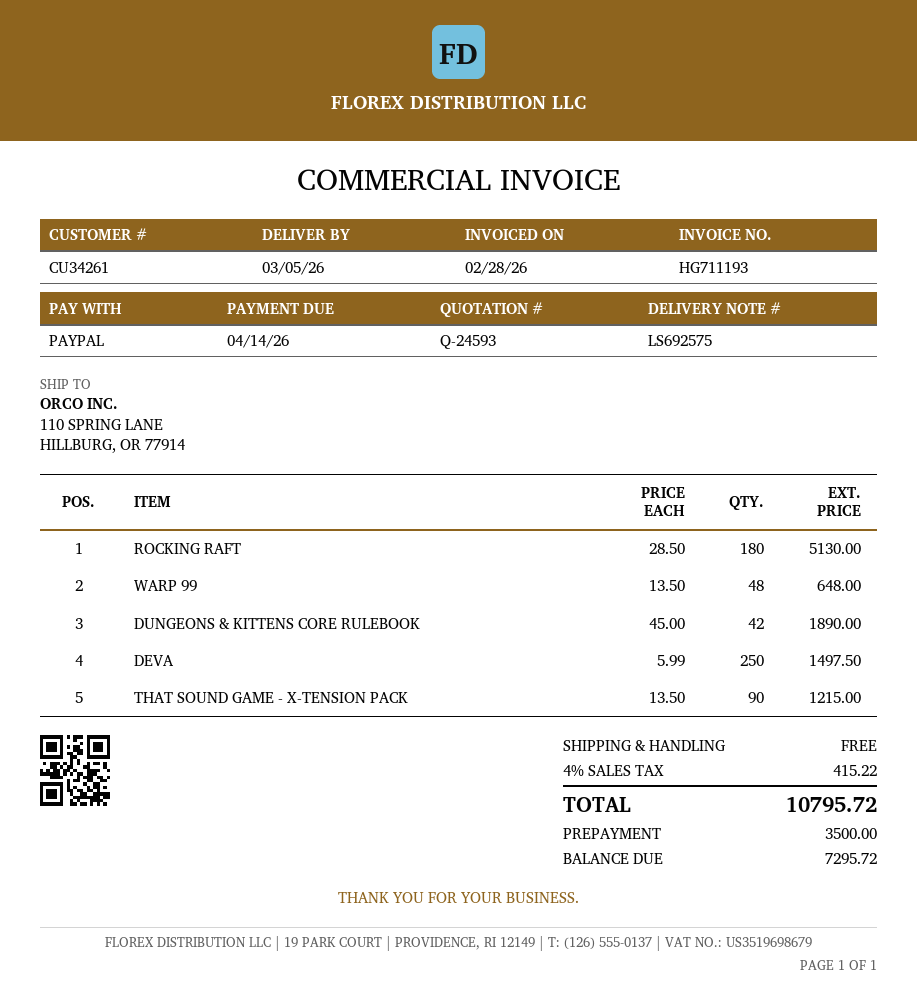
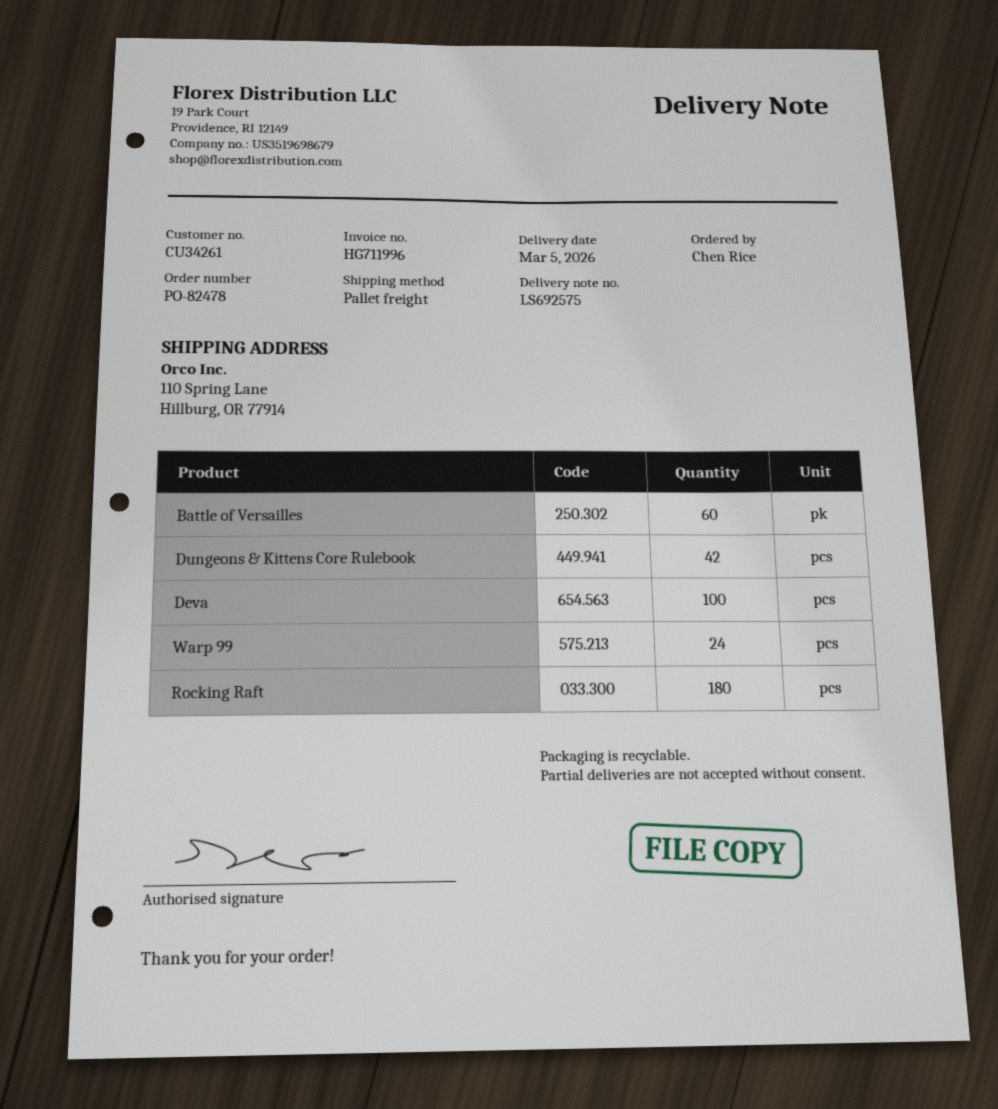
invoice number: HG711193 -> HG711996
WARP 99: 48 -> 24
DEVA: 250 -> 100
THAT SOUND GAME - X-TENSION PACK: 90 -> none
Battle of Versailles: none -> 60

